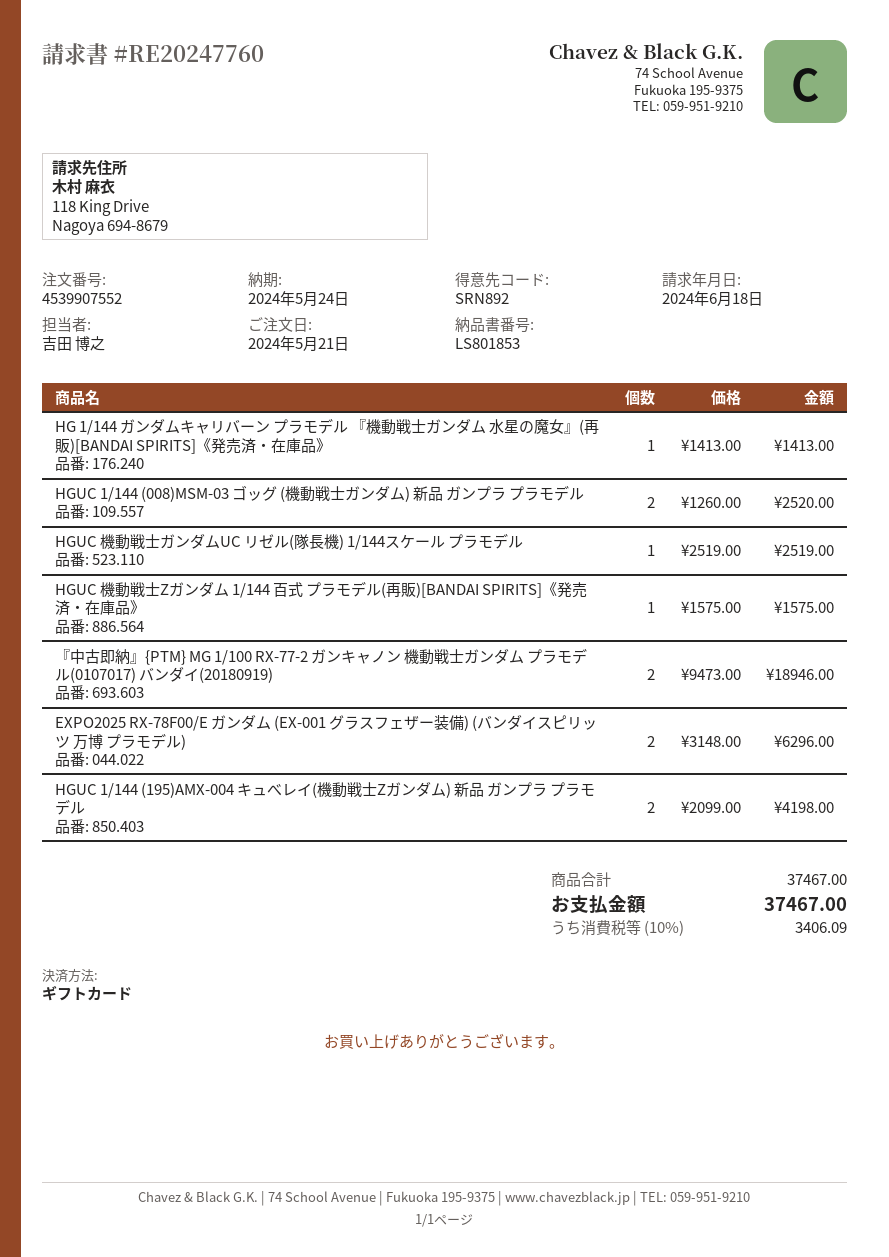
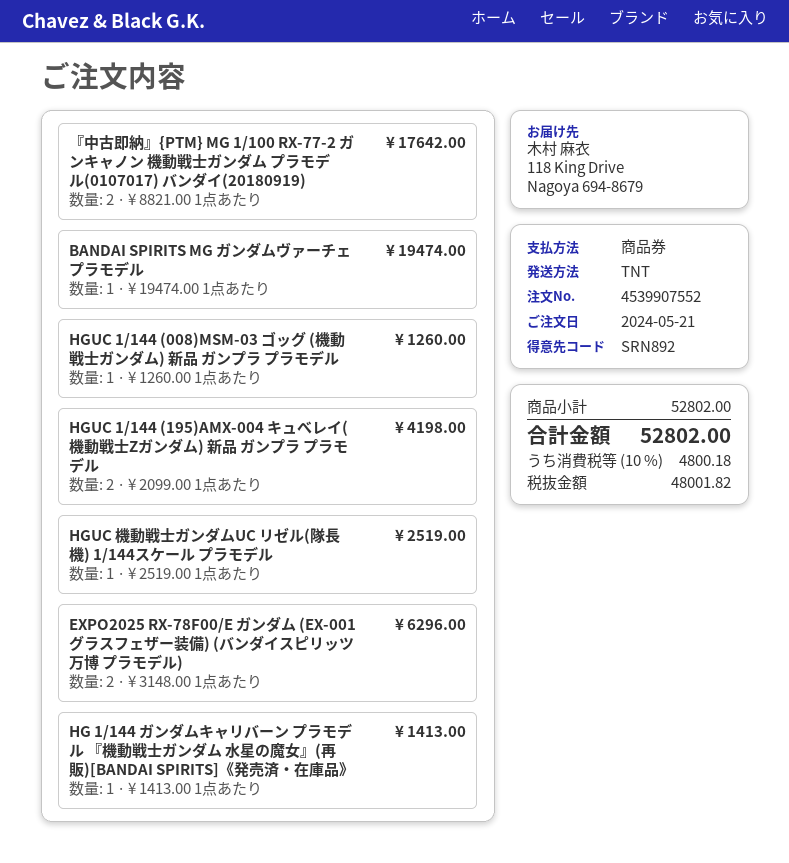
HGUC 1/144 (008)MSM-03 ゴッグ (機動戦士ガンダム) 新品 ガンプラ プラモデル: 2 x 1260.00 = 2520.00 -> 1 x 1260.00 = 1260.00
HGUC 機動戦士Zガンダム 1/144 百式 プラモデル(再販)[BANDAI SPIRITS]《発売済・在庫品》: 1 x 1575.00 = 1575.00 -> none
『中古即納』{PTM} MG 1/100 RX-77-2 ガンキャノン 機動戦士ガンダム プラモデル(0107017) バンダイ(20180919): 2 x 9473.00 = 18946.00 -> 2 x 8821.00 = 17642.00
BANDAI SPIRITS MG ガンダムヴァーチェ プラモデル: none -> 1 x 19474.00 = 19474.00
subtotal: 37467.00 -> 52802.00
tax: 10% = 3406.09 -> 10% = 4800.18
total: 37467.00 -> 52802.00

